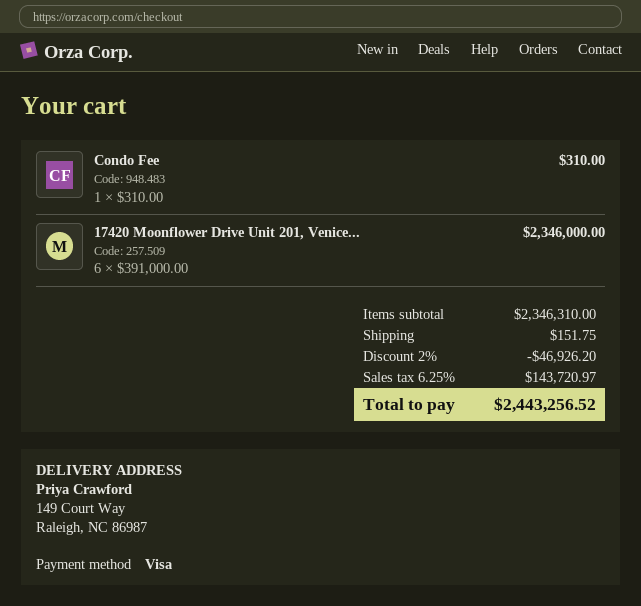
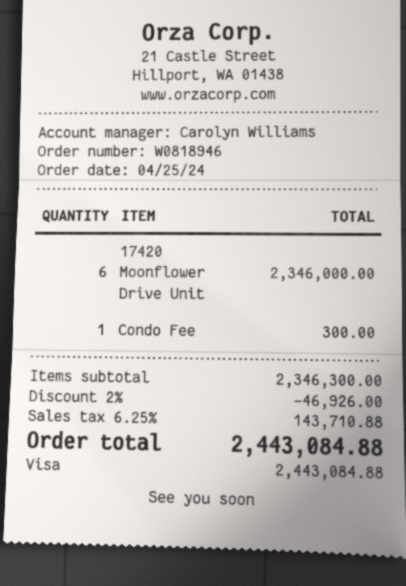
Condo Fee: 1 for 310.00 -> 1 for 300.00
subtotal: 2346310.00 -> 2346300.00
discount: 2% = 46926.20 -> 2% = 46926.00
shipping: 151.75 -> none
tax: 6.25% = 143720.97 -> 6.25% = 143710.88
total: 2443256.52 -> 2443084.88

